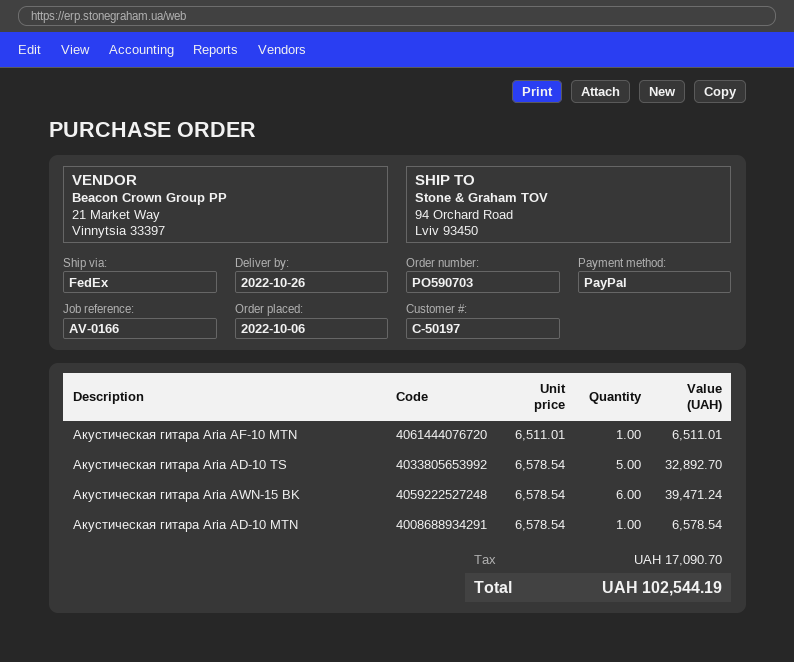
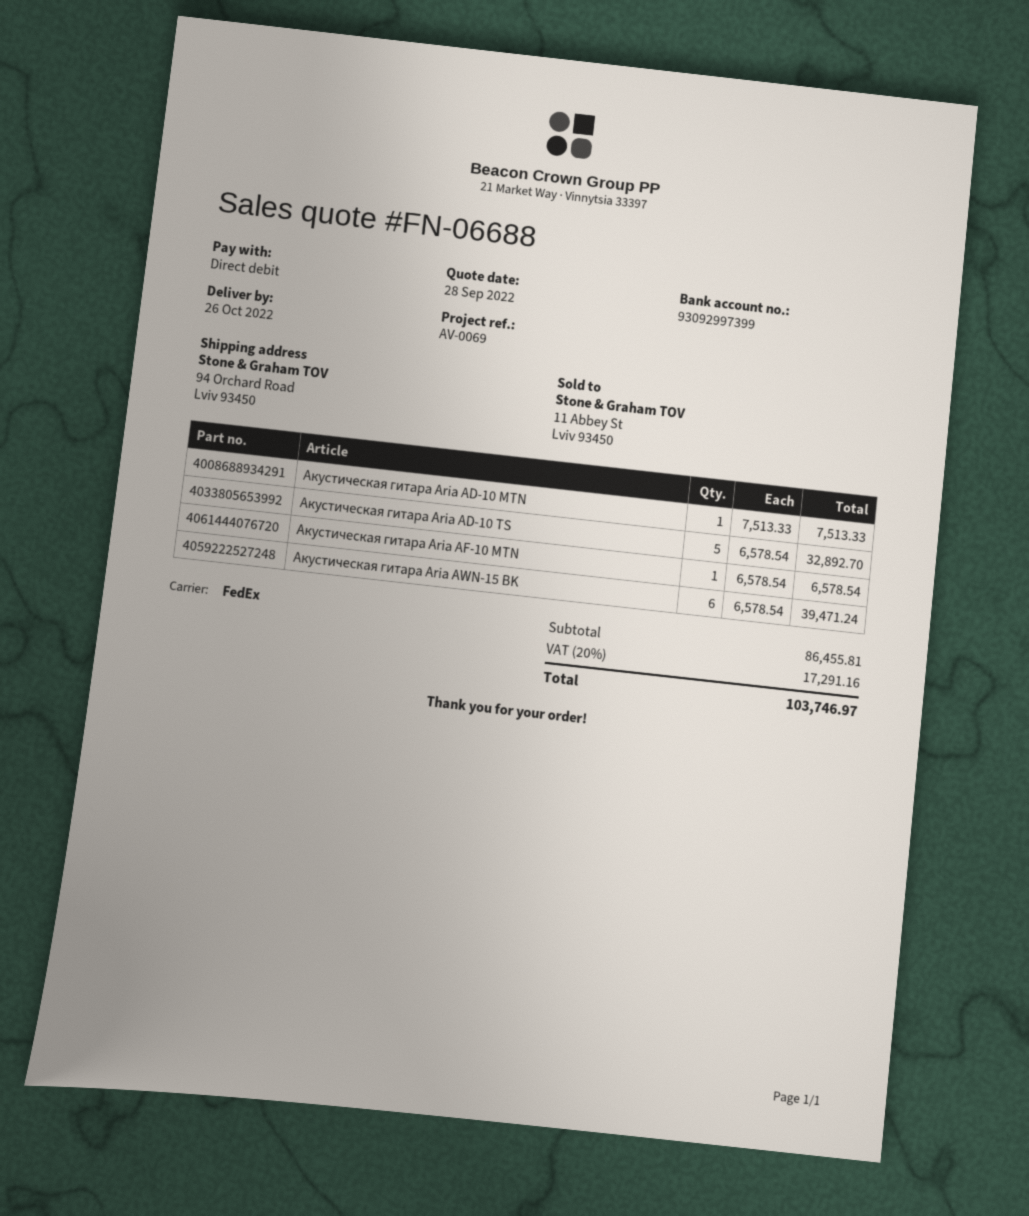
reference: AV-0166 -> AV-0069
payment method: PayPal -> direct debit
Акустическая гитара Aria AF-10 MTN: 1 x 6511.01 = 6511.01 -> 1 x 6578.54 = 6578.54
Акустическая гитара Aria AD-10 MTN: 1 x 6578.54 = 6578.54 -> 1 x 7513.33 = 7513.33
tax: 17090.70 -> 17291.16
total: 102544.19 -> 103746.97

